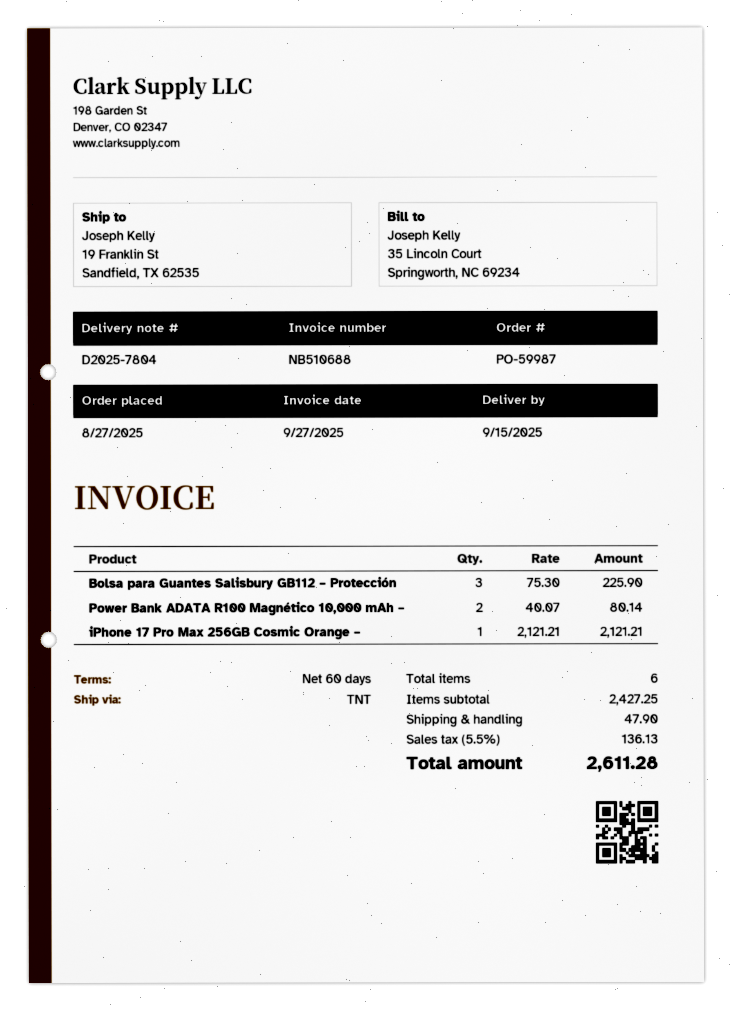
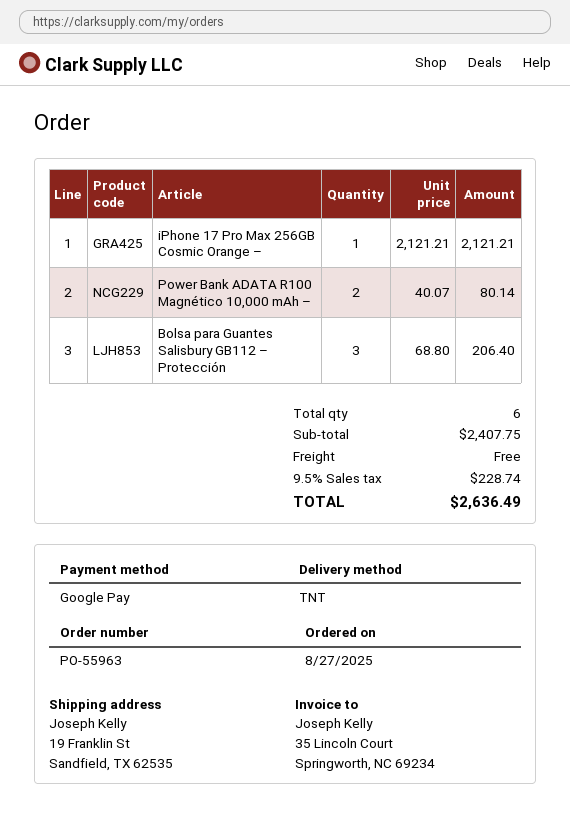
order number: PO-59987 -> PO-55963
Bolsa para Guantes Salisbury GB112 – Protección: 3 x 75.30 = 225.90 -> 3 x 68.80 = 206.40
subtotal: 2427.25 -> 2407.75
shipping: 47.90 -> 0.00
tax: 5.5% = 136.13 -> 9.5% = 228.74
total: 2611.28 -> 2636.49

